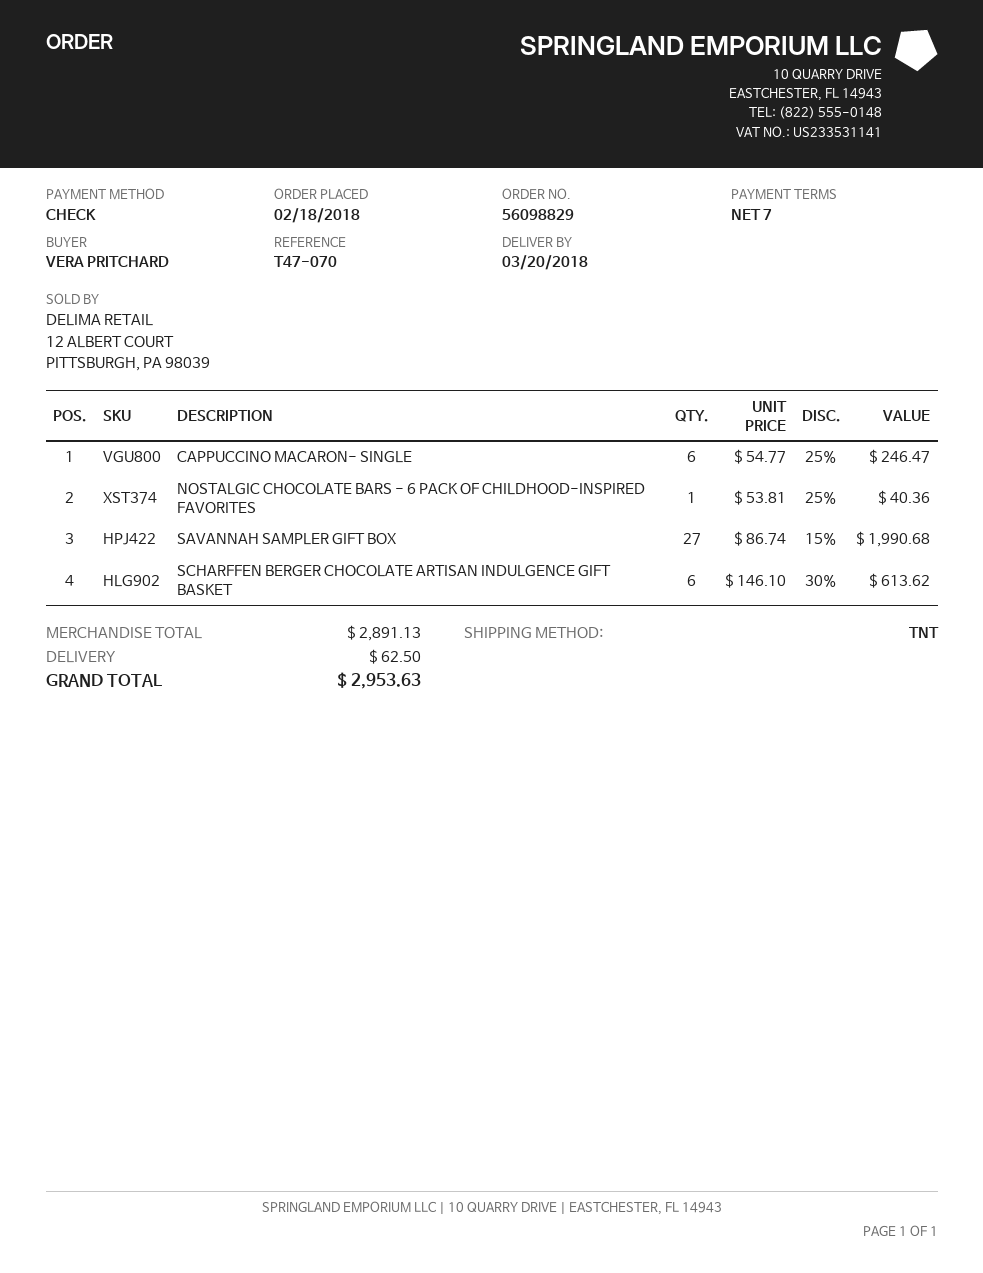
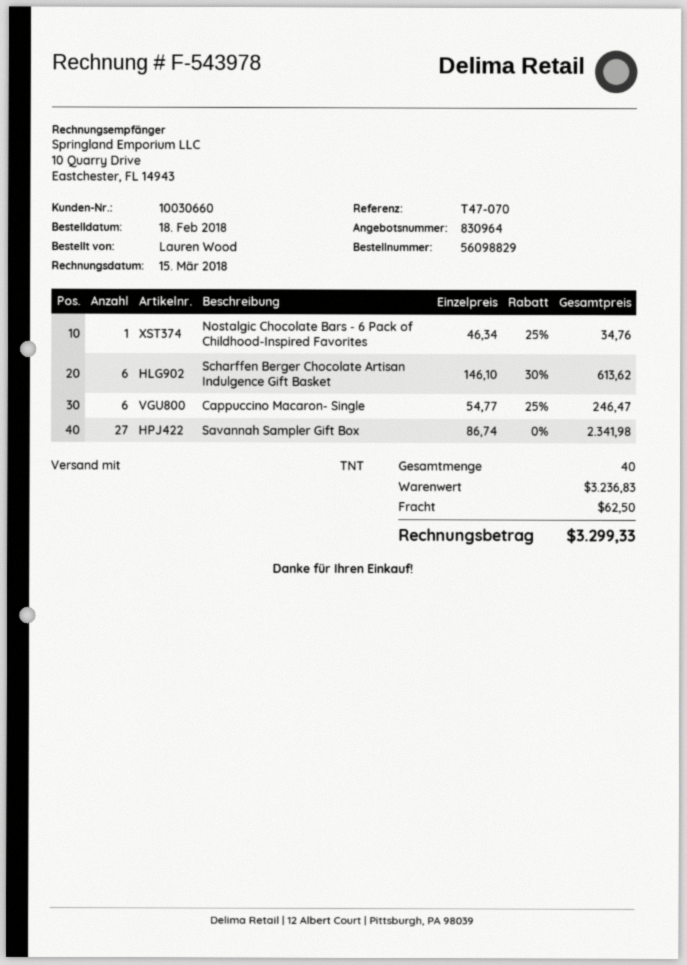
ordered by: VERA PRITCHARD -> Lauren Wood
NOSTALGIC CHOCOLATE BARS - 6 PACK OF CHILDHOOD-INSPIRED FAVORITES: 1 x 53.81 - 25% = 40.36 -> 1 x 46.34 - 25% = 34.76
SAVANNAH SAMPLER GIFT BOX: 27 x 86.74 - 15% = 1990.68 -> 27 x 86.74 = 2341.98
subtotal: 2891.13 -> 3236.83
total: 2953.63 -> 3299.33

